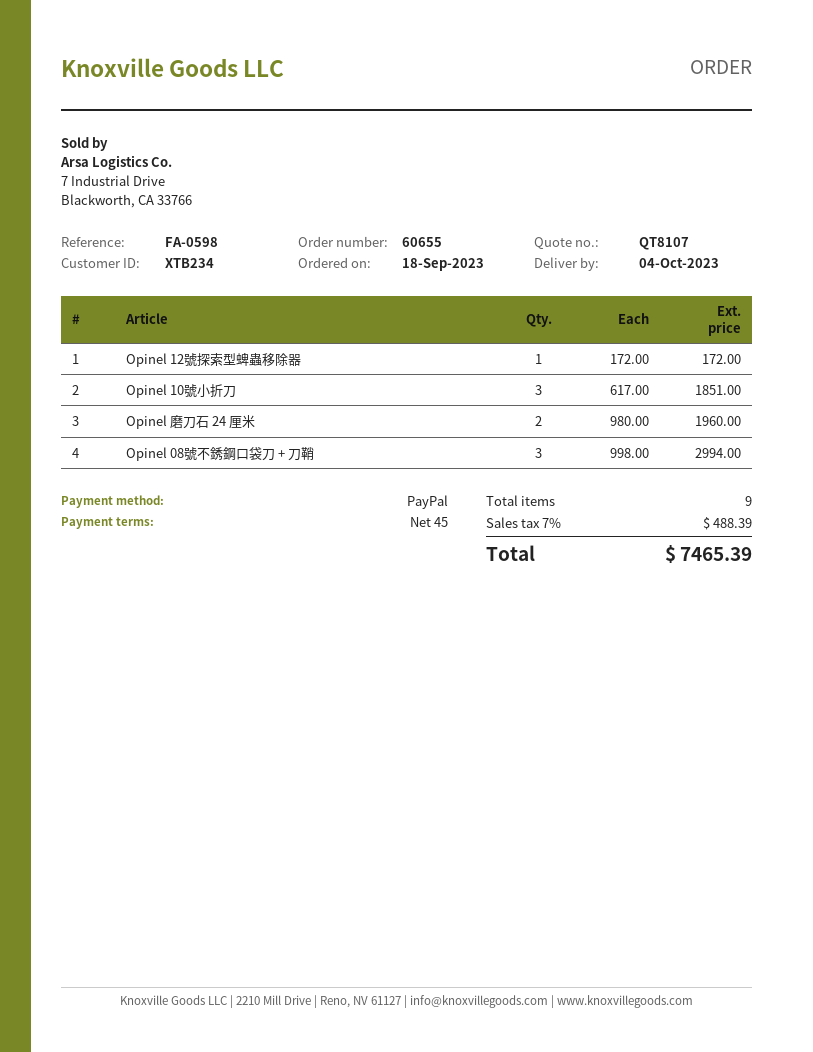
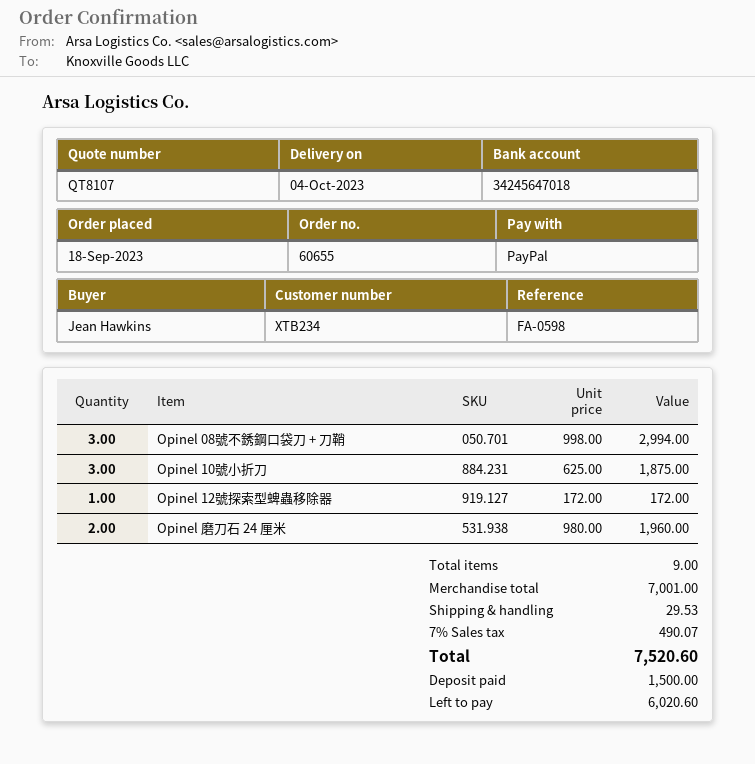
Opinel 10號小折刀: 3 x 617.00 = 1851.00 -> 3 x 625.00 = 1875.00
shipping: none -> 29.53
tax: 7% = 488.39 -> 7% = 490.07
total: 7465.39 -> 7520.60

